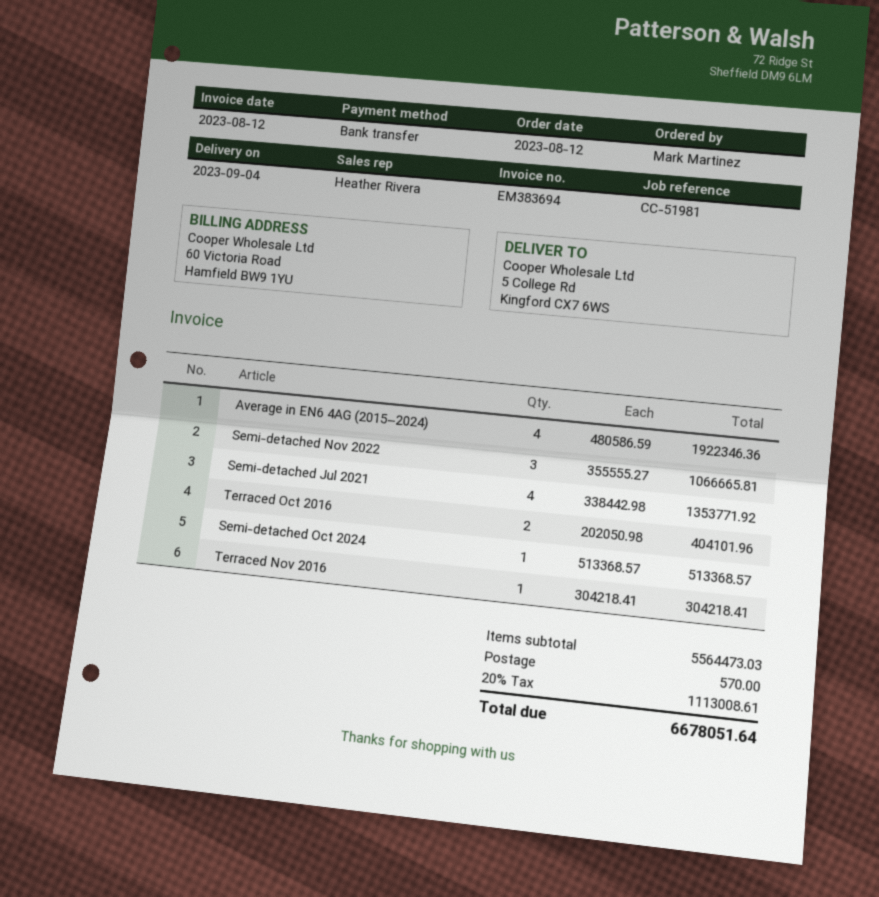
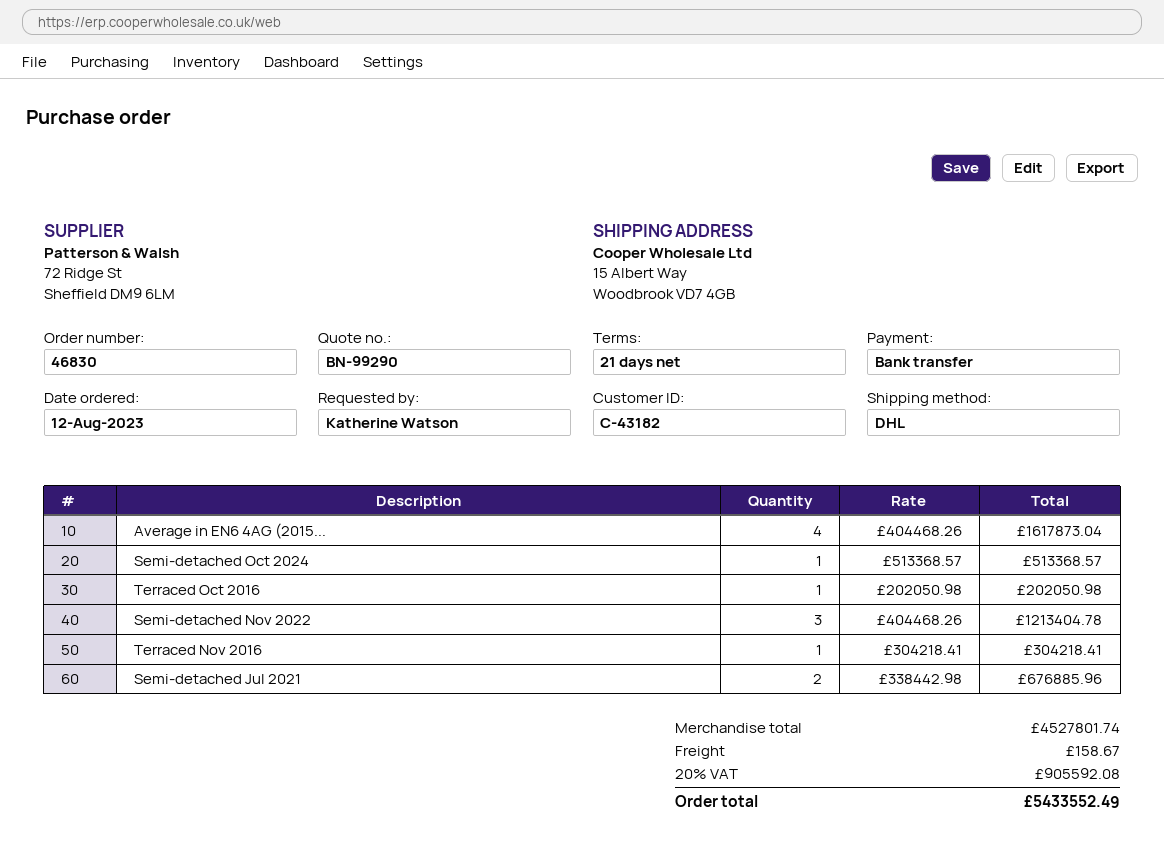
ordered by: Mark Martinez -> Katherine Watson
ship to: 5 College Rd, Kingford CX7 6WS -> 15 Albert Way, Woodbrook VD7 4GB
Average in EN6 4AG (2015–2024): 4 x 480586.59 = 1922346.36 -> 4 x 404468.26 = 1617873.04
Semi-detached Nov 2022: 3 x 355555.27 = 1066665.81 -> 3 x 404468.26 = 1213404.78
Semi-detached Jul 2021: 4 x 338442.98 = 1353771.92 -> 2 x 338442.98 = 676885.96
Terraced Oct 2016: 2 x 202050.98 = 404101.96 -> 1 x 202050.98 = 202050.98
subtotal: 5564473.03 -> 4527801.74
shipping: 570.00 -> 158.67
tax: 20% = 1113008.61 -> 20% = 905592.08
total: 6678051.64 -> 5433552.49

